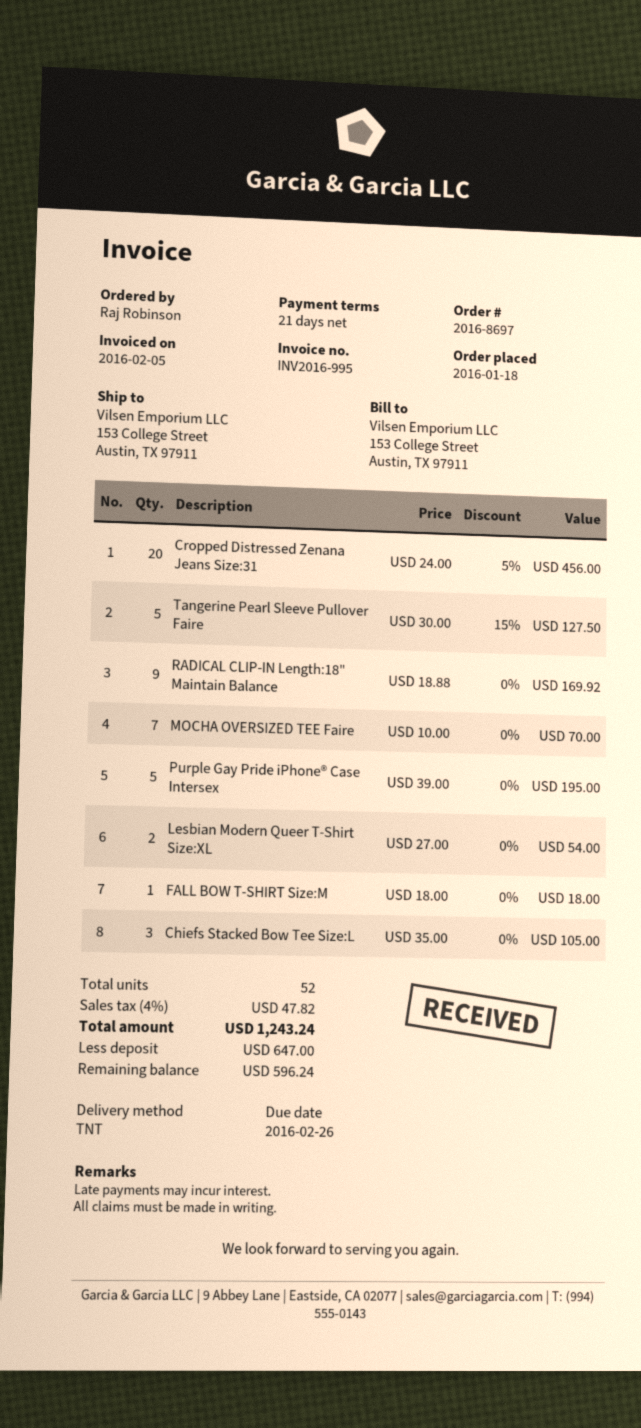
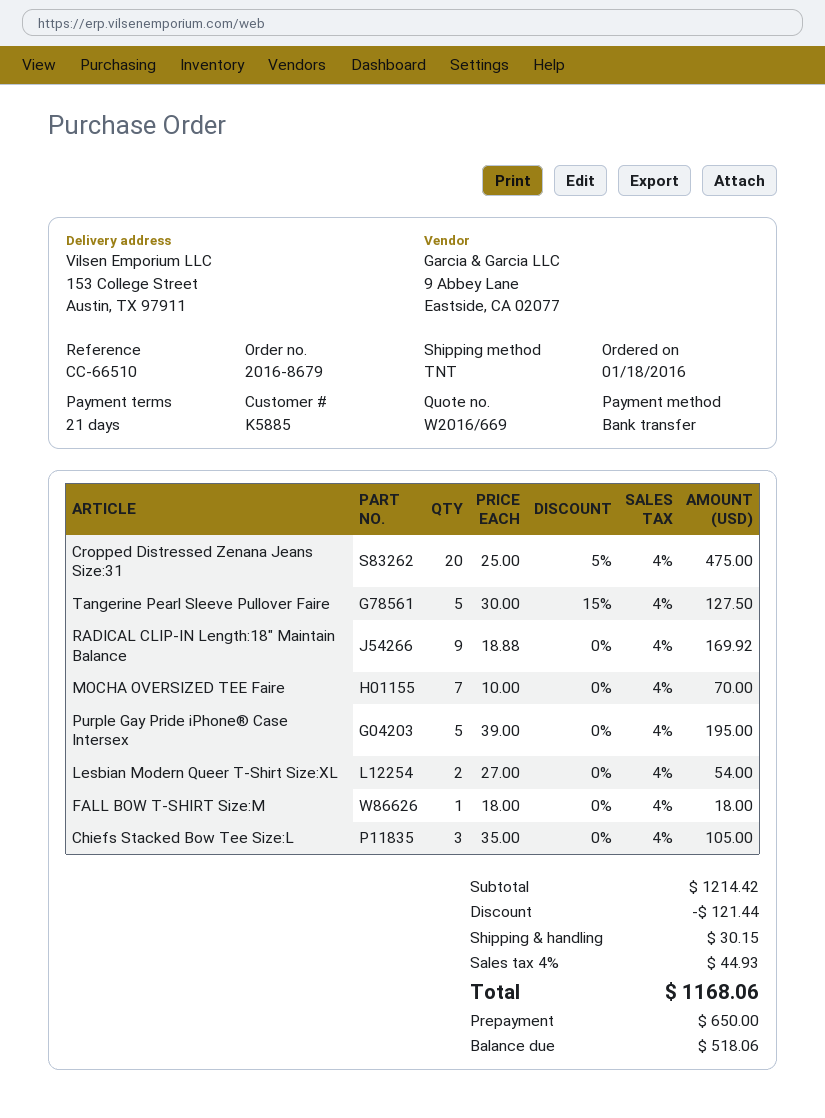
order number: 2016-8697 -> 2016-8679
Cropped Distressed Zenana Jeans Size:31: 20 x 24.00 - 5% = 456.00 -> 20 x 25.00 - 5% = 475.00
discount: none -> 121.44
shipping: none -> 30.15
tax: 4% = 47.82 -> 4% = 44.93
total: 1243.24 -> 1168.06
deposit: 647.00 -> 650.00
balance: 596.24 -> 518.06

